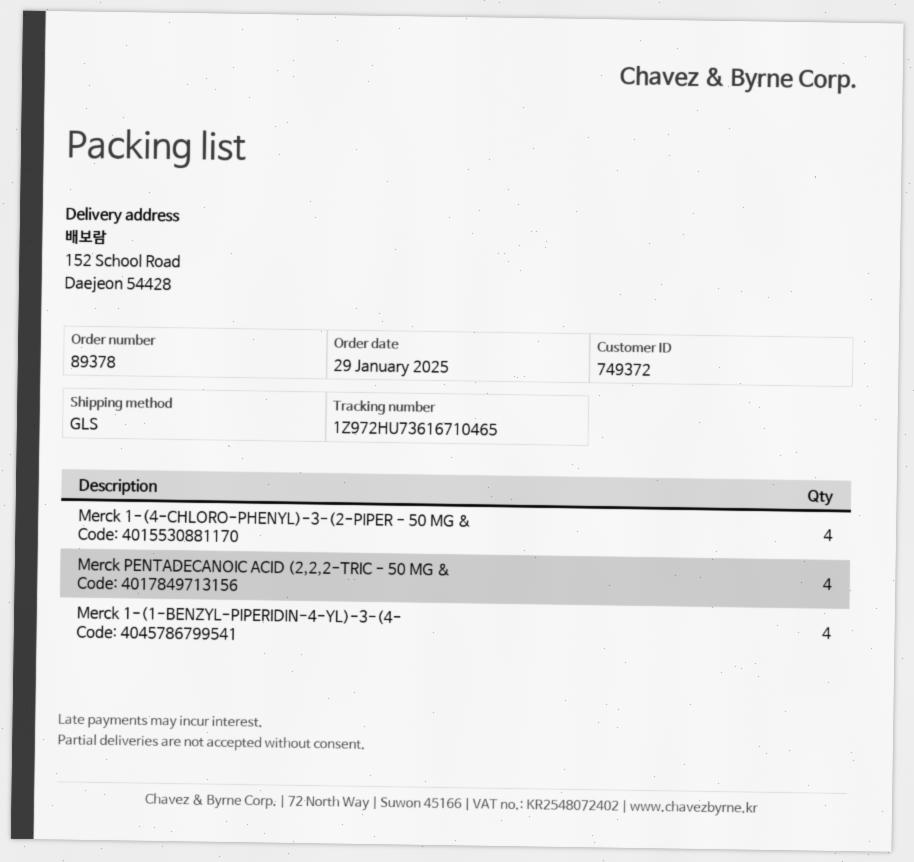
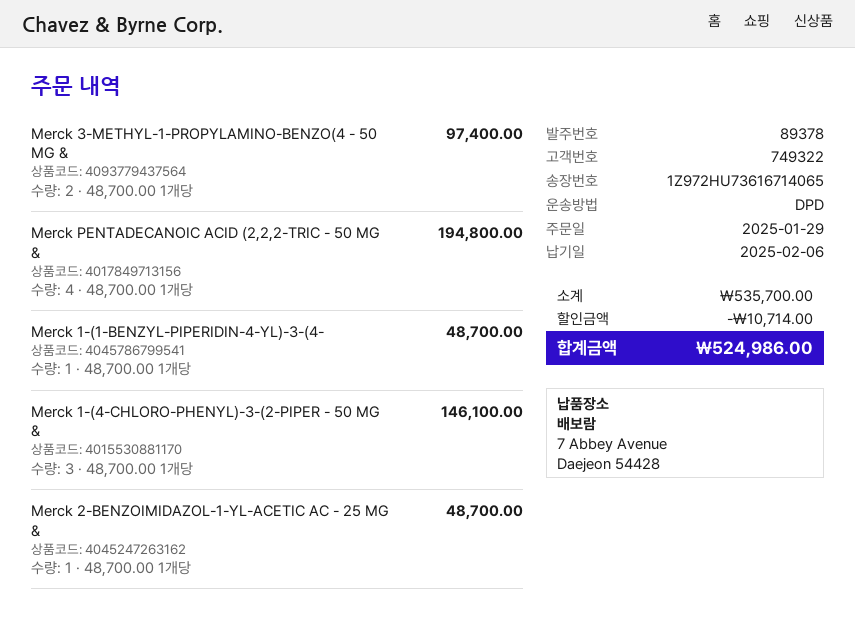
customer number: 749372 -> 749322
shipping method: GLS -> DPD
tracking number: 1Z972HU73616710465 -> 1Z972HU73616714065
ship to: 152 School Road, Daejeon 54428 -> 7 Abbey Avenue, Daejeon 54428
Merck 1-(4-CHLORO-PHENYL)-3-(2-PIPER - 50 MG &: 4 -> 3
Merck 1-(1-BENZYL-PIPERIDIN-4-YL)-3-(4-: 4 -> 1
Merck 3-METHYL-1-PROPYLAMINO-BENZO(4 - 50 MG &: none -> 2
Merck 2-BENZOIMIDAZOL-1-YL-ACETIC AC - 25 MG &: none -> 1

